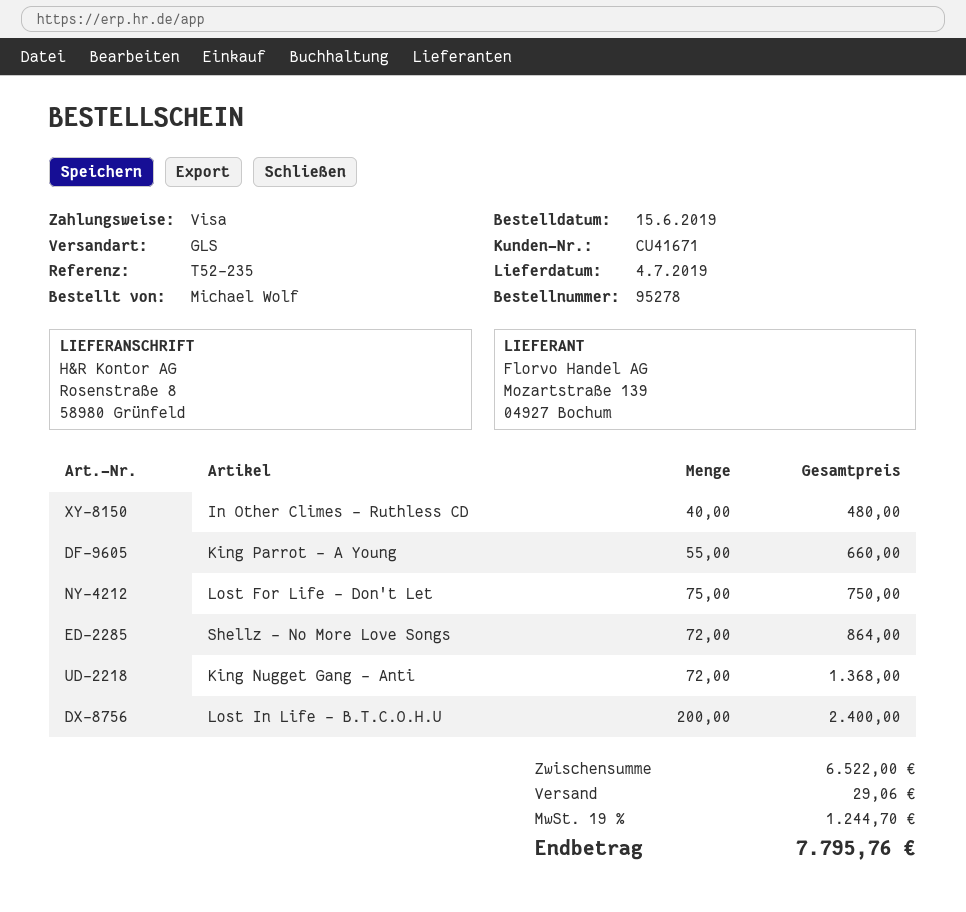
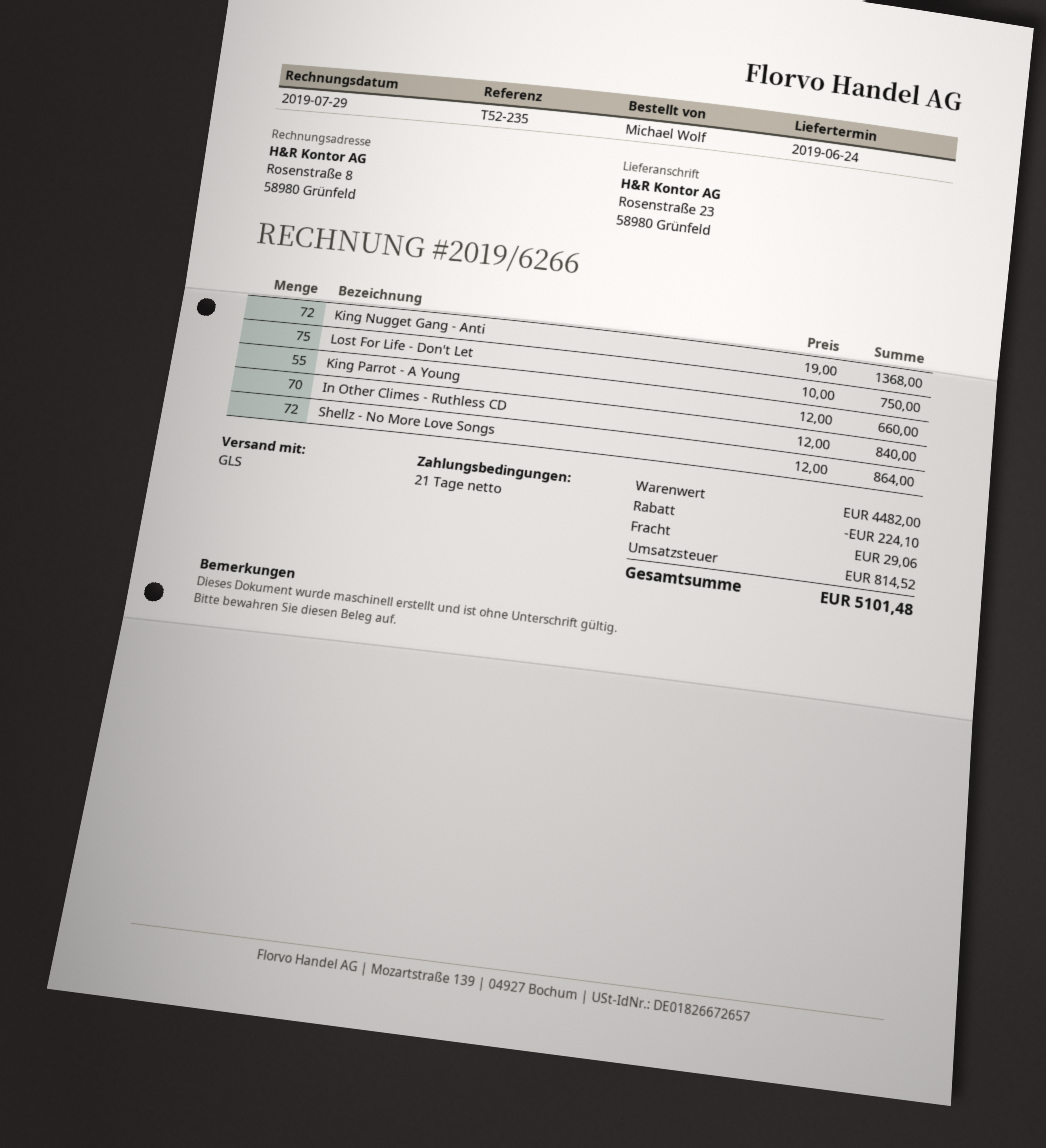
delivery date: 2019-07-04 -> 2019-06-24
ship to: Rosenstraße 8, 58980 Grünfeld -> Rosenstraße 23, 58980 Grünfeld
In Other Climes - Ruthless CD: 40 for 480.00 -> 70 for 840.00
Lost In Life - B.T.C.O.H.U: 200 for 2400.00 -> none
subtotal: 6522.00 -> 4482.00
discount: none -> 224.10
tax: 1244.70 -> 814.52
total: 7795.76 -> 5101.48

